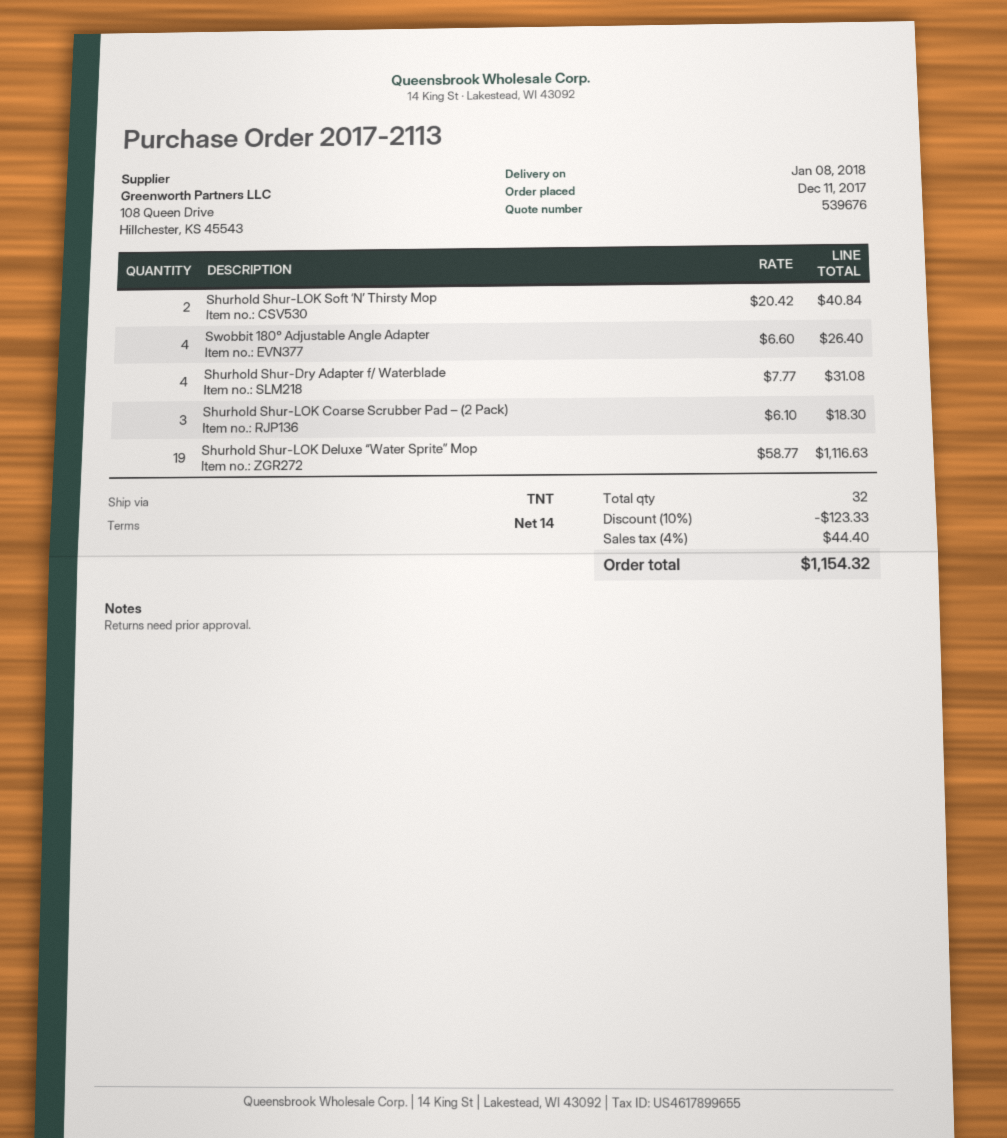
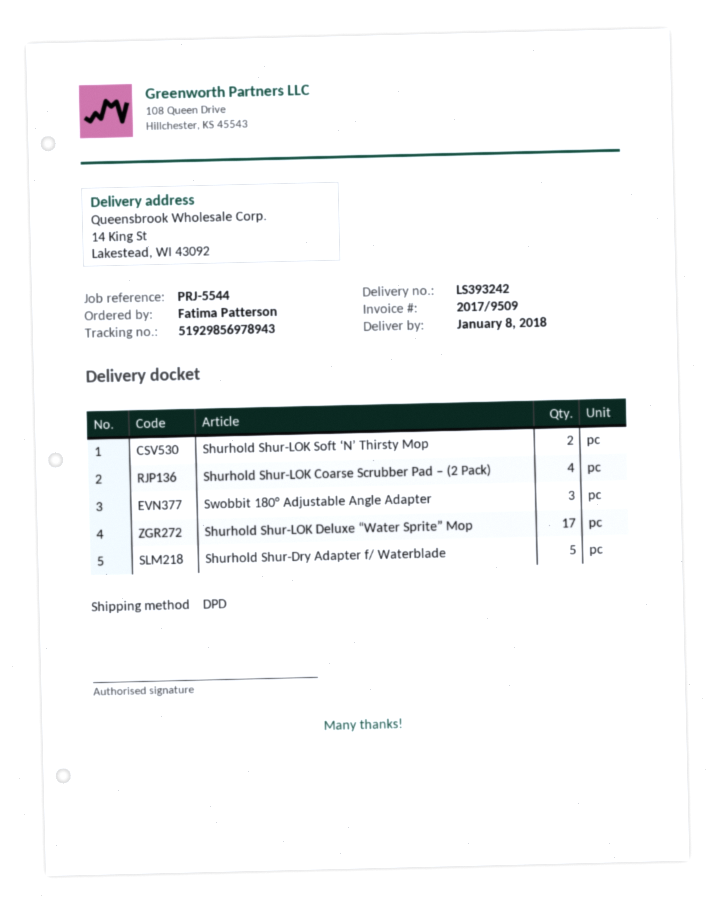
shipping method: TNT -> DPD
Swobbit 180° Adjustable Angle Adapter: 4 -> 3
Shurhold Shur-Dry Adapter f/ Waterblade: 4 -> 5
Shurhold Shur-LOK Coarse Scrubber Pad – (2 Pack): 3 -> 4
Shurhold Shur-LOK Deluxe “Water Sprite” Mop: 19 -> 17

